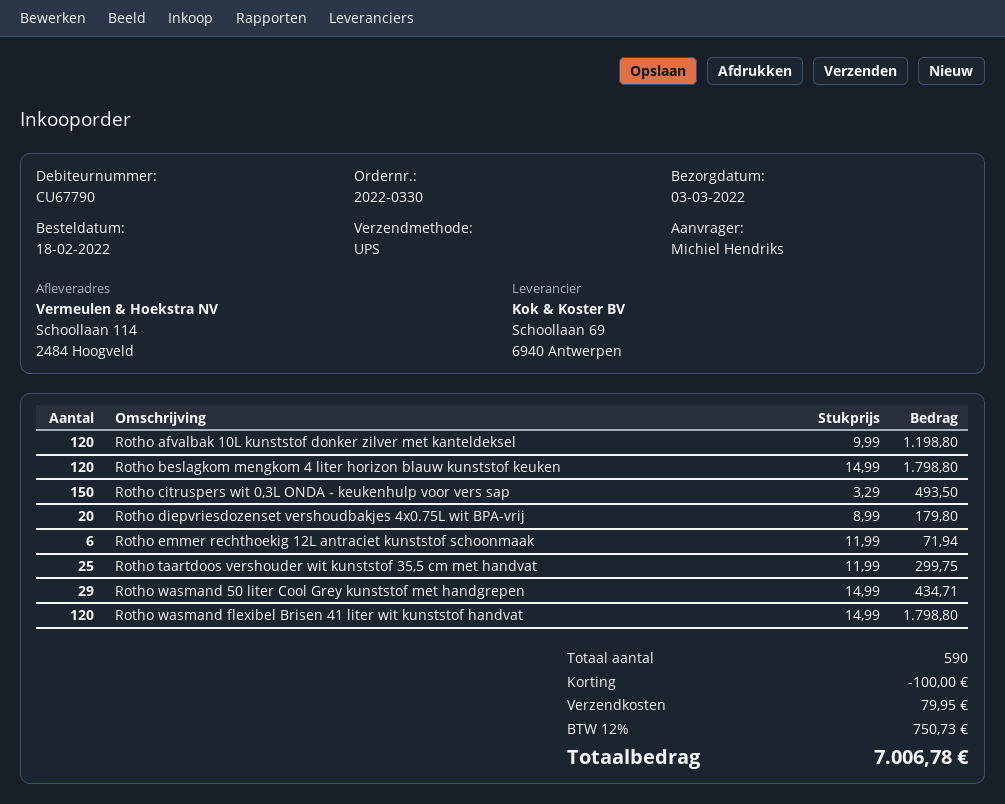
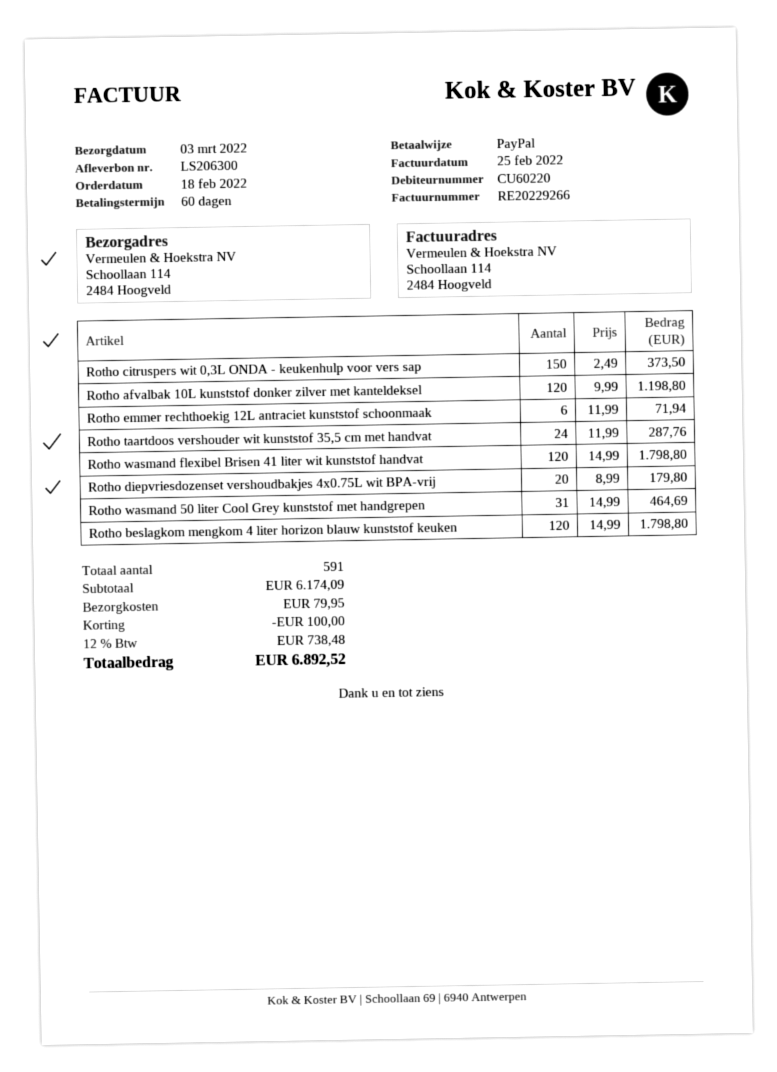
customer number: CU67790 -> CU60220
Rotho citruspers wit 0,3L ONDA - keukenhulp voor vers sap: 150 x 3.29 = 493.50 -> 150 x 2.49 = 373.50
Rotho taartdoos vershouder wit kunststof 35,5 cm met handvat: 25 x 11.99 = 299.75 -> 24 x 11.99 = 287.76
Rotho wasmand 50 liter Cool Grey kunststof met handgrepen: 29 x 14.99 = 434.71 -> 31 x 14.99 = 464.69
total quantity: 590 -> 591
tax: 12% = 750.73 -> 12% = 738.48
total: 7006.78 -> 6892.52

